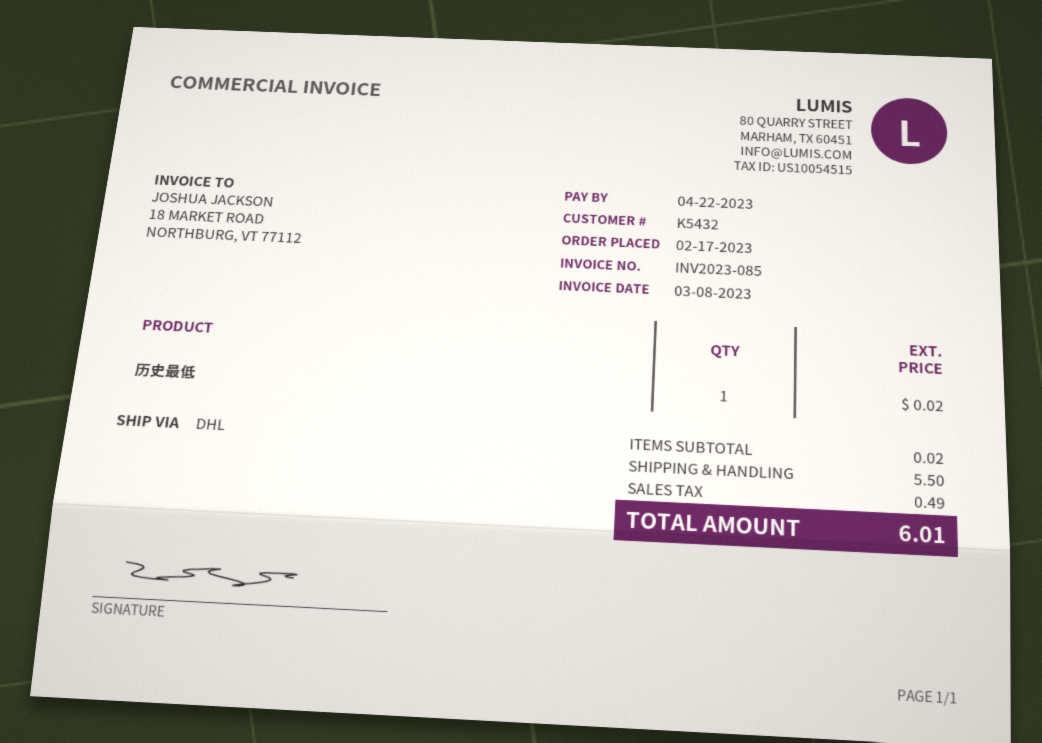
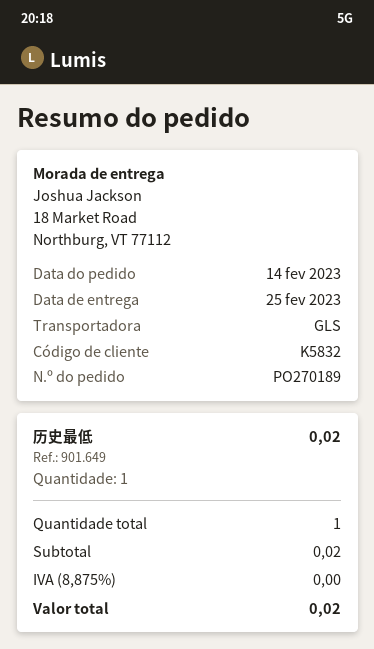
order date: 2023-02-17 -> 2023-02-14
customer number: K5432 -> K5832
shipping method: DHL -> GLS
shipping: 5.50 -> none
tax: 0.49 -> 0.00
total: 6.01 -> 0.02

